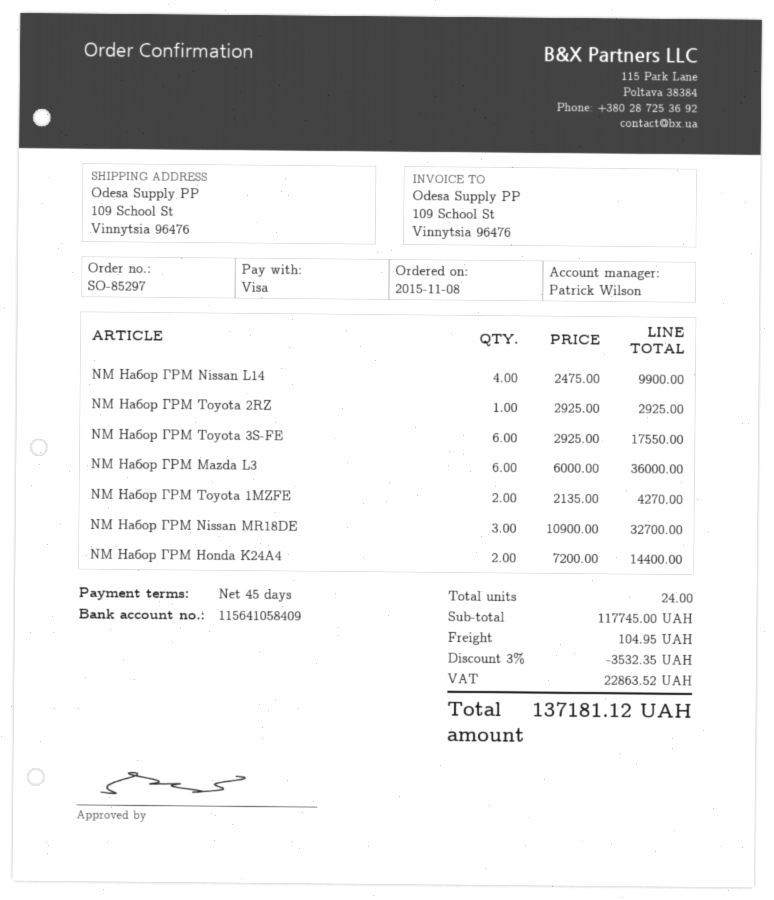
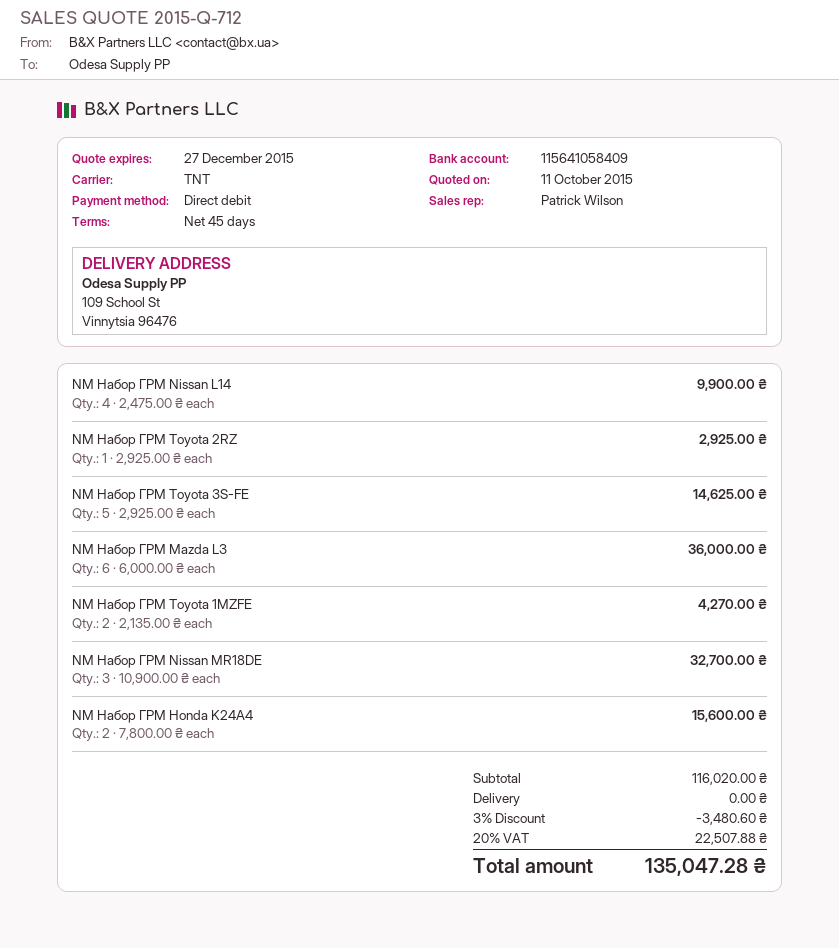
payment method: Visa -> direct debit
NM Набор ГРМ Toyota 3S-FE: 6 x 2925.00 = 17550.00 -> 5 x 2925.00 = 14625.00
NM Набор ГРМ Honda K24A4: 2 x 7200.00 = 14400.00 -> 2 x 7800.00 = 15600.00
subtotal: 117745.00 -> 116020.00
discount: 3% = 3532.35 -> 3% = 3480.60
shipping: 104.95 -> 0.00
tax: 22863.52 -> 22507.88
total: 137181.12 -> 135047.28

